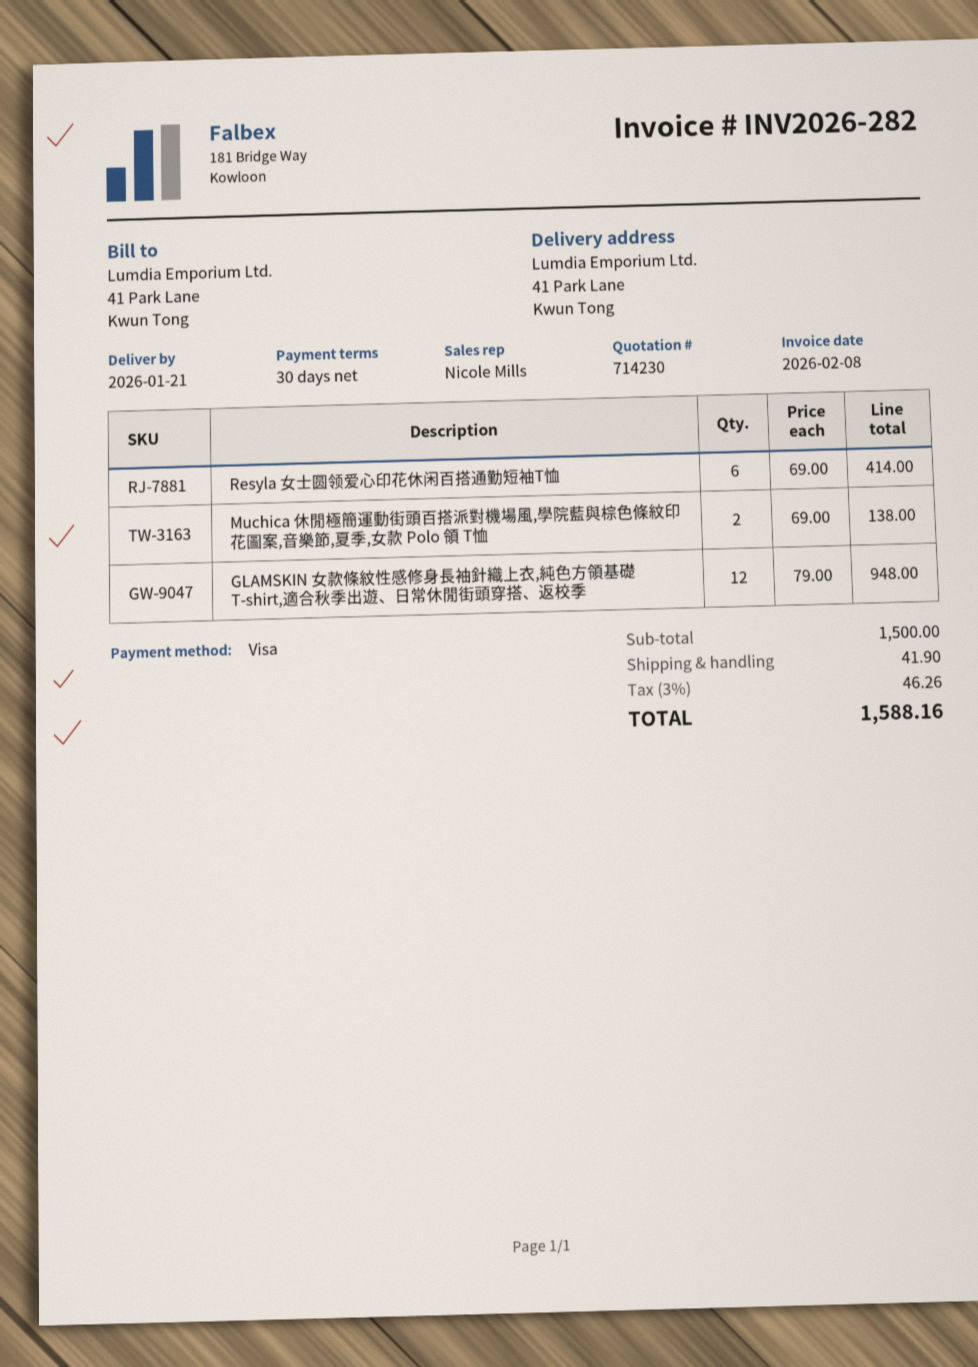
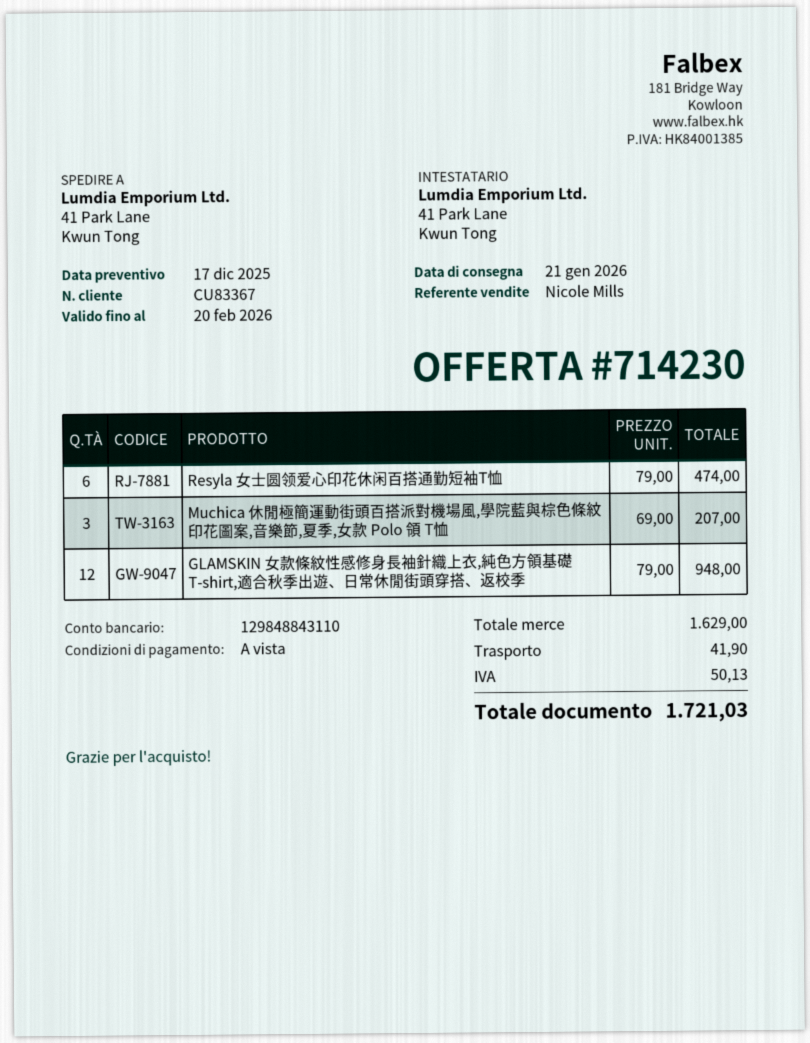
payment terms: 30 days -> on receipt
Resyla 女士圆领爱心印花休闲百搭通勤短袖T恤: 6 x 69.00 = 414.00 -> 6 x 79.00 = 474.00
Muchica 休閒極簡運動街頭百搭派對機場風,學院藍與棕色條紋印花圖案,音樂節,夏季,女款 Polo 領 T恤: 2 x 69.00 = 138.00 -> 3 x 69.00 = 207.00
subtotal: 1500.00 -> 1629.00
tax: 46.26 -> 50.13
total: 1588.16 -> 1721.03

